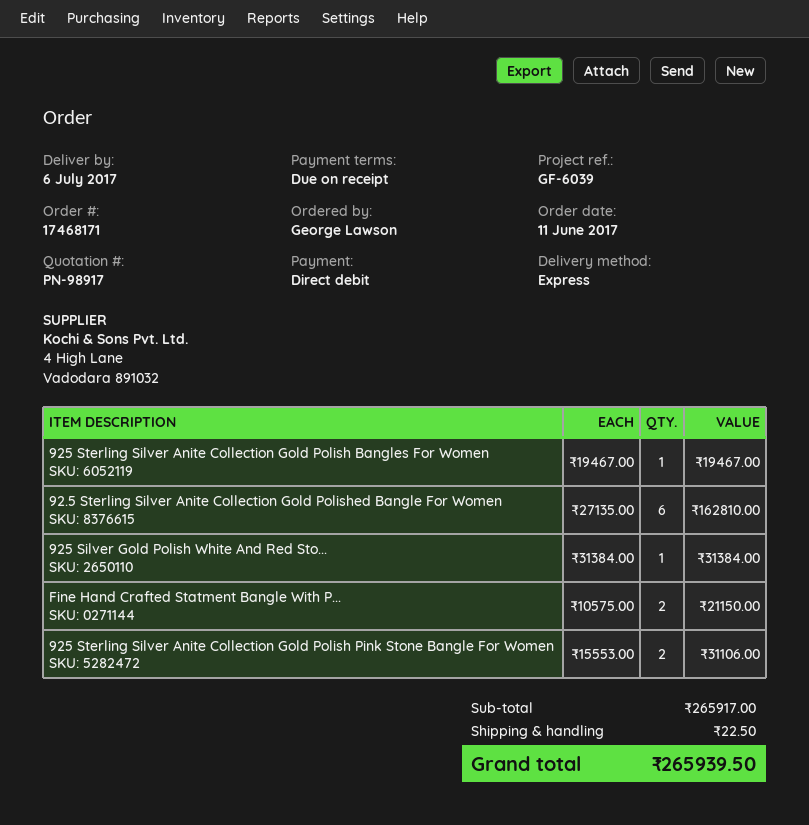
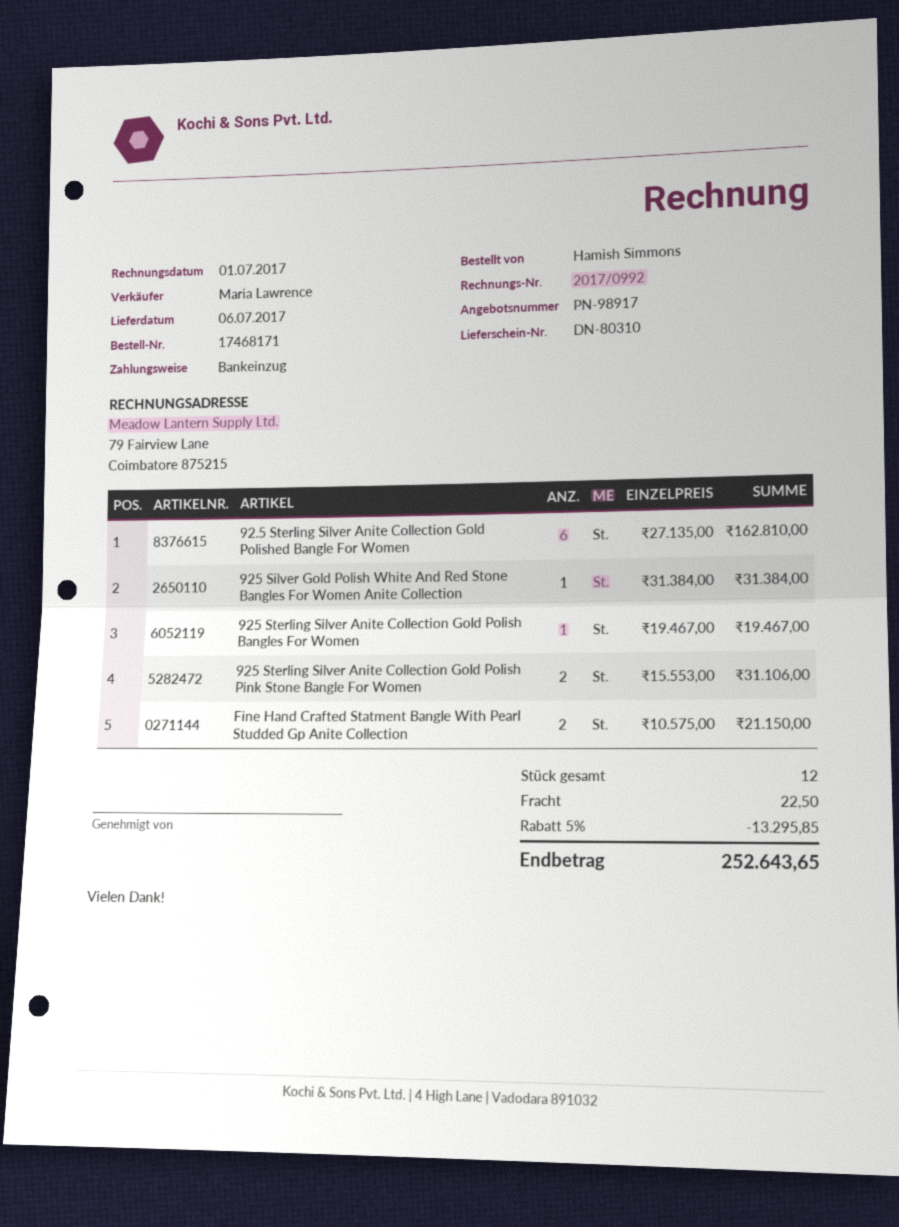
ordered by: George Lawson -> Hamish Simmons
discount: none -> 5% = 13295.85
total: 265939.50 -> 252643.65

